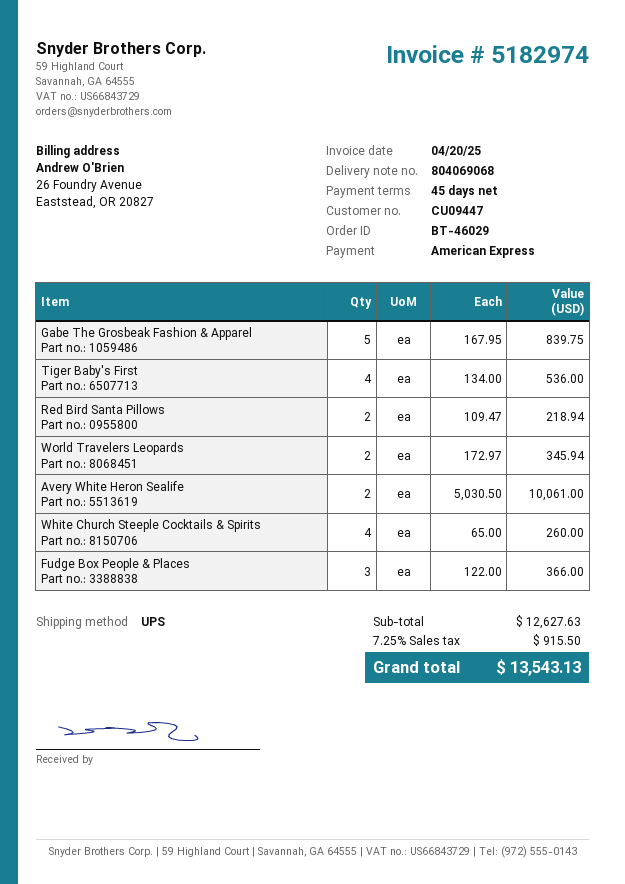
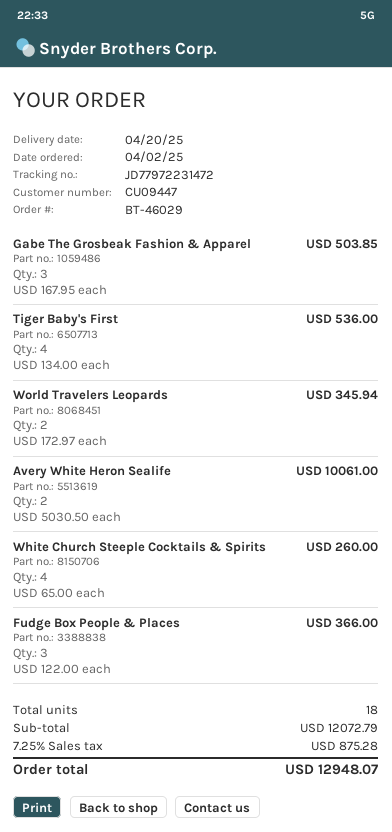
Gabe The Grosbeak Fashion & Apparel: 5 x 167.95 = 839.75 -> 3 x 167.95 = 503.85
Red Bird Santa Pillows: 2 x 109.47 = 218.94 -> none
subtotal: 12627.63 -> 12072.79
tax: 7.25% = 915.50 -> 7.25% = 875.28
total: 13543.13 -> 12948.07

